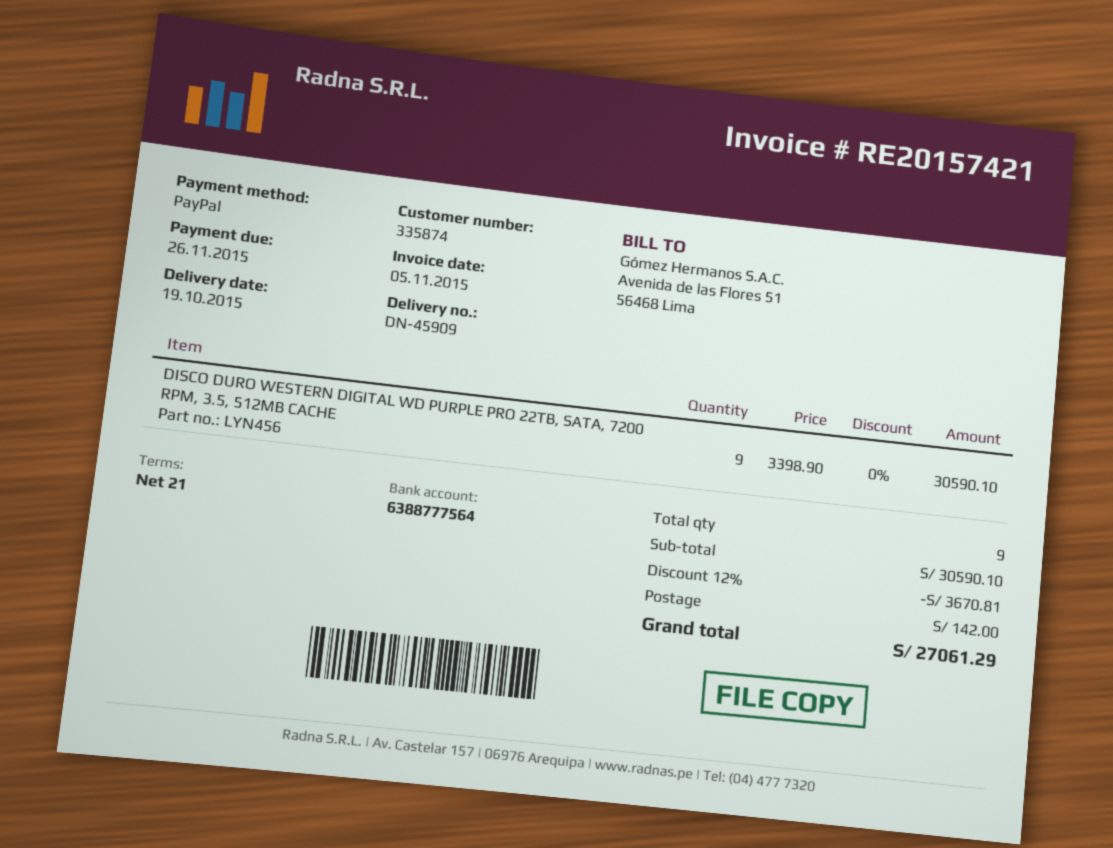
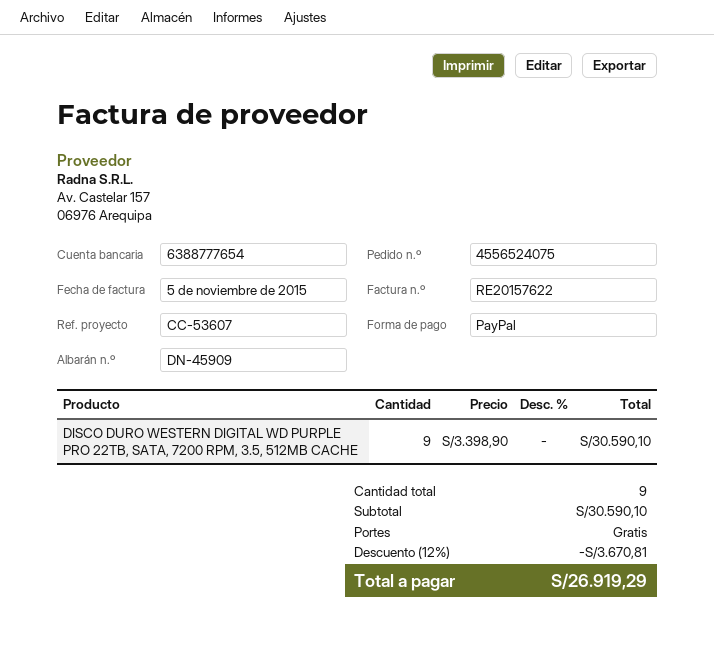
invoice number: RE20157421 -> RE20157622
bank account: 6388777564 -> 6388777654
shipping: 142.00 -> 0.00
total: 27061.29 -> 26919.29

